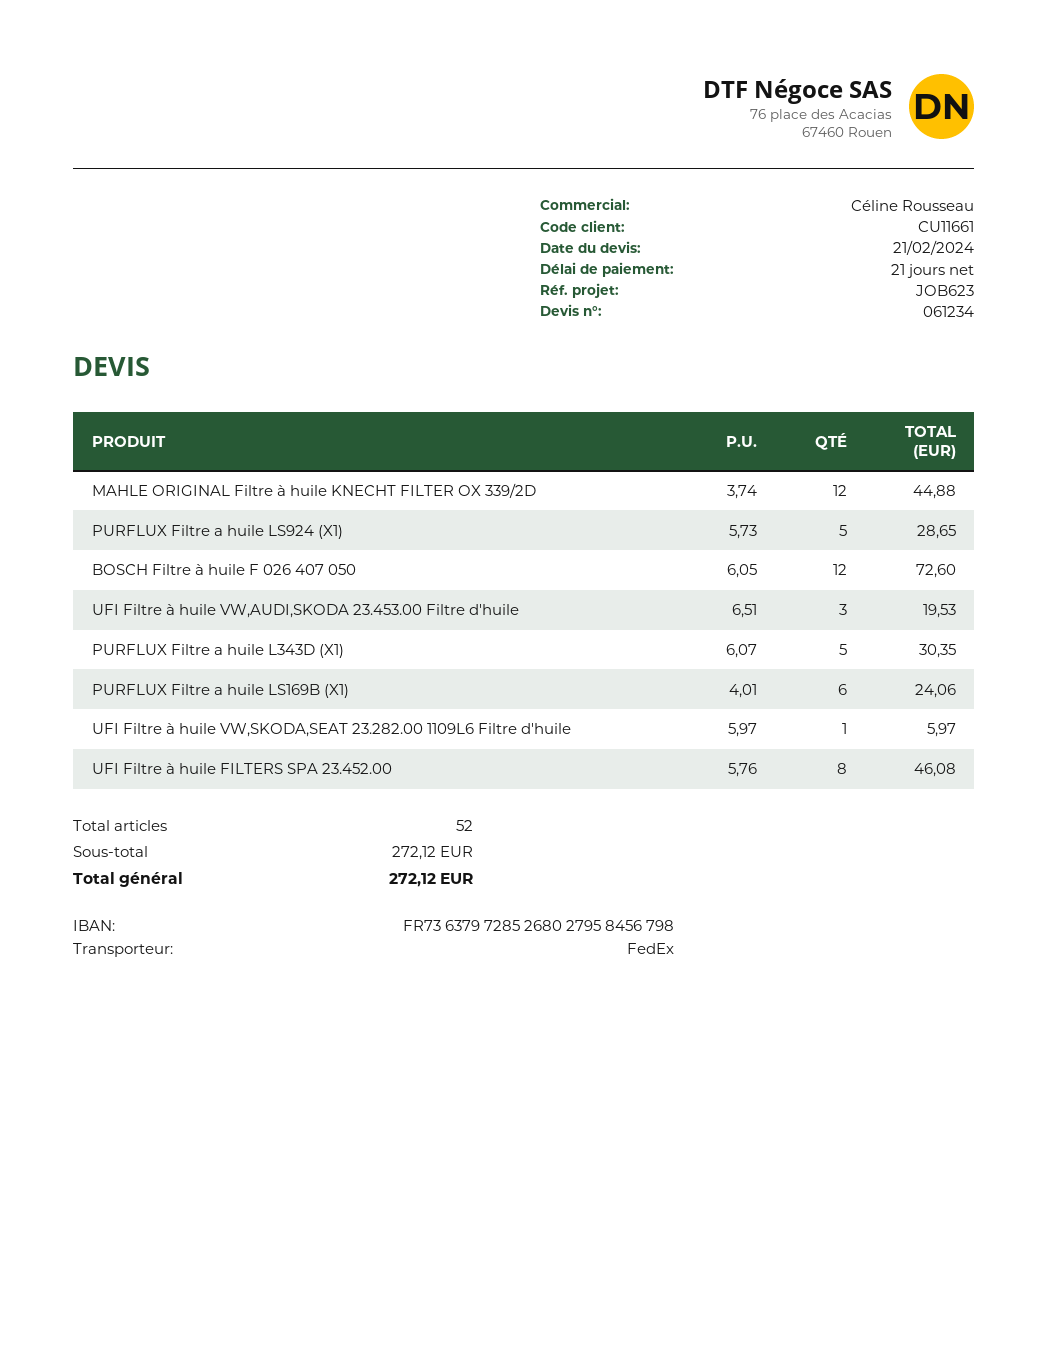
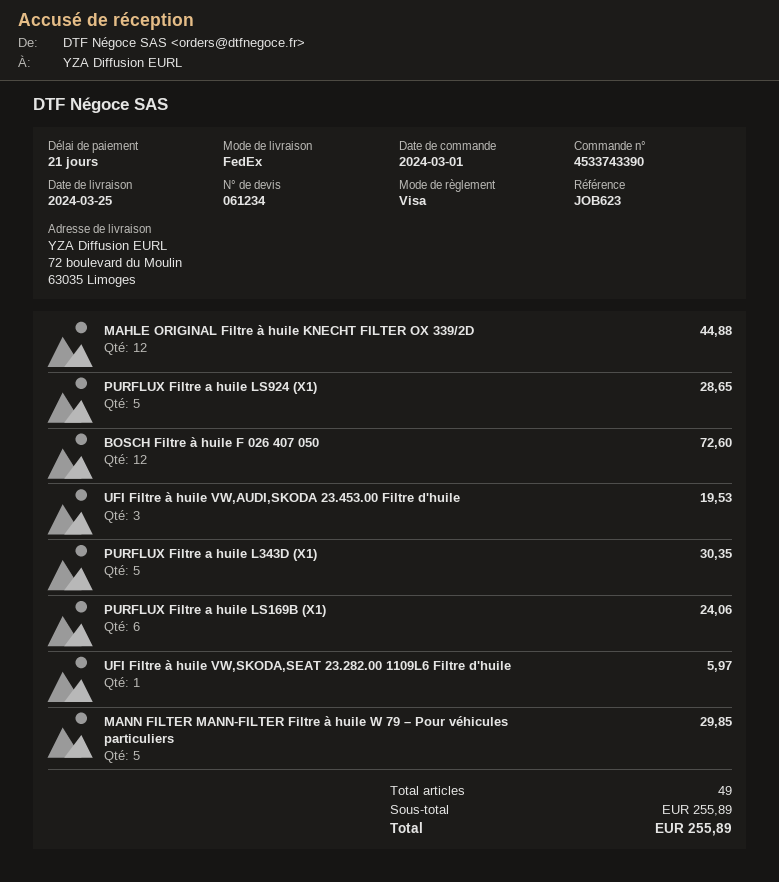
UFI Filtre à huile FILTERS SPA 23.452.00: 8 for 46.08 -> none
MANN FILTER MANN-FILTER Filtre à huile W 79 – Pour véhicules particuliers: none -> 5 for 29.85
total quantity: 52 -> 49
subtotal: 272.12 -> 255.89
total: 272.12 -> 255.89

